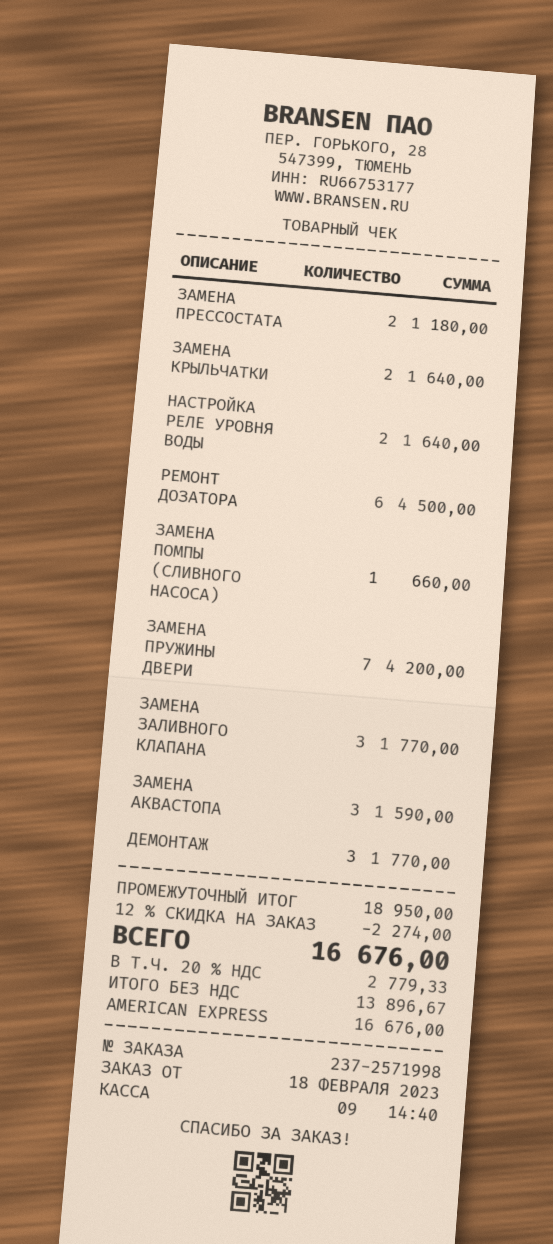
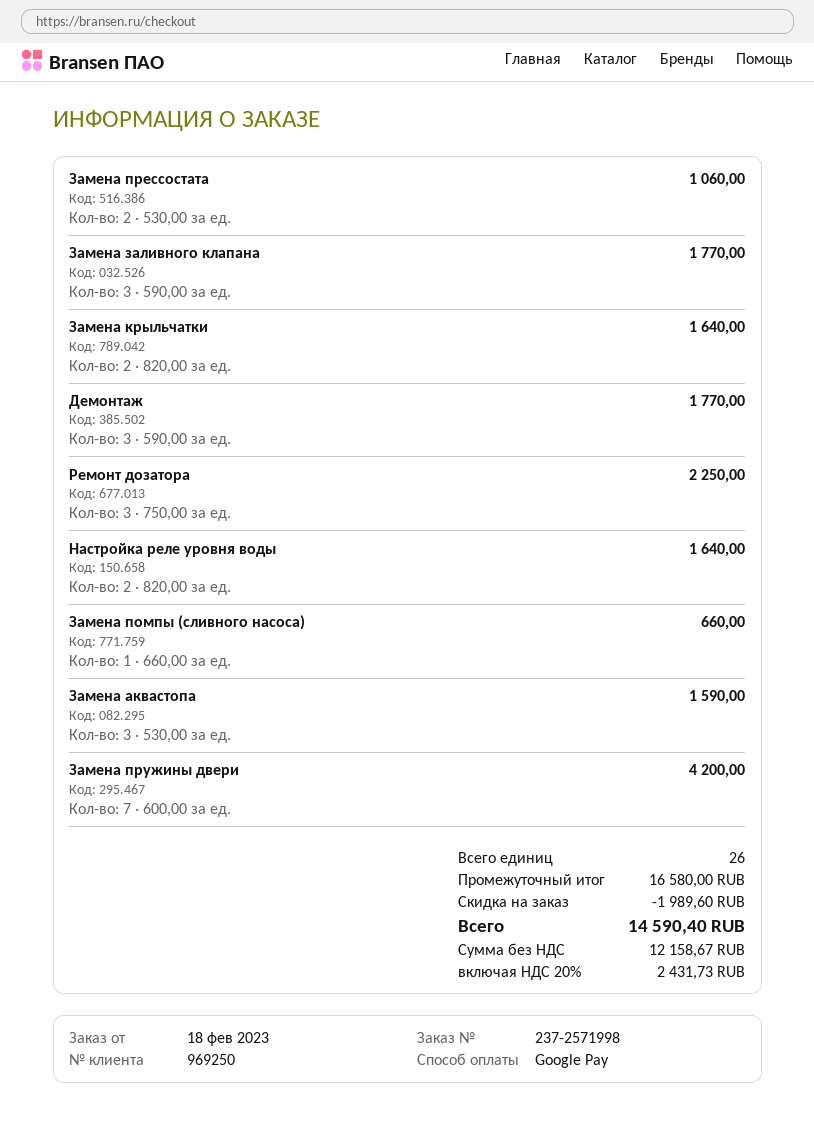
payment method: American Express -> Google Pay
ЗАМЕНА ПРЕССОСТАТА: 2 for 1180.00 -> 2 for 1060.00
РЕМОНТ ДОЗАТОРА: 6 for 4500.00 -> 3 for 2250.00
subtotal: 18950.00 -> 16580.00
discount: 2274.00 -> 1989.60
net: 13896.67 -> 12158.67
tax: 20% = 2779.33 -> 20% = 2431.73
total: 16676.00 -> 14590.40

